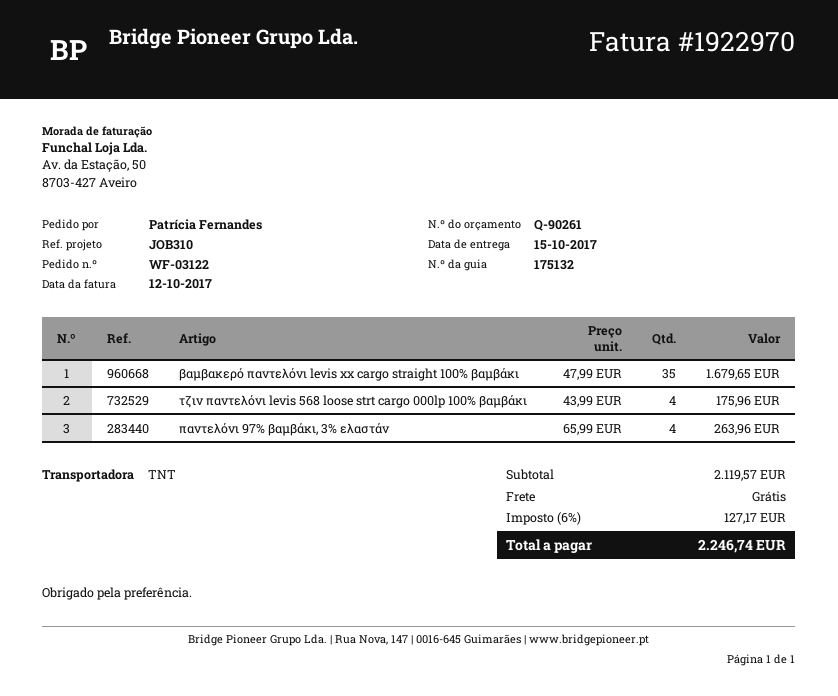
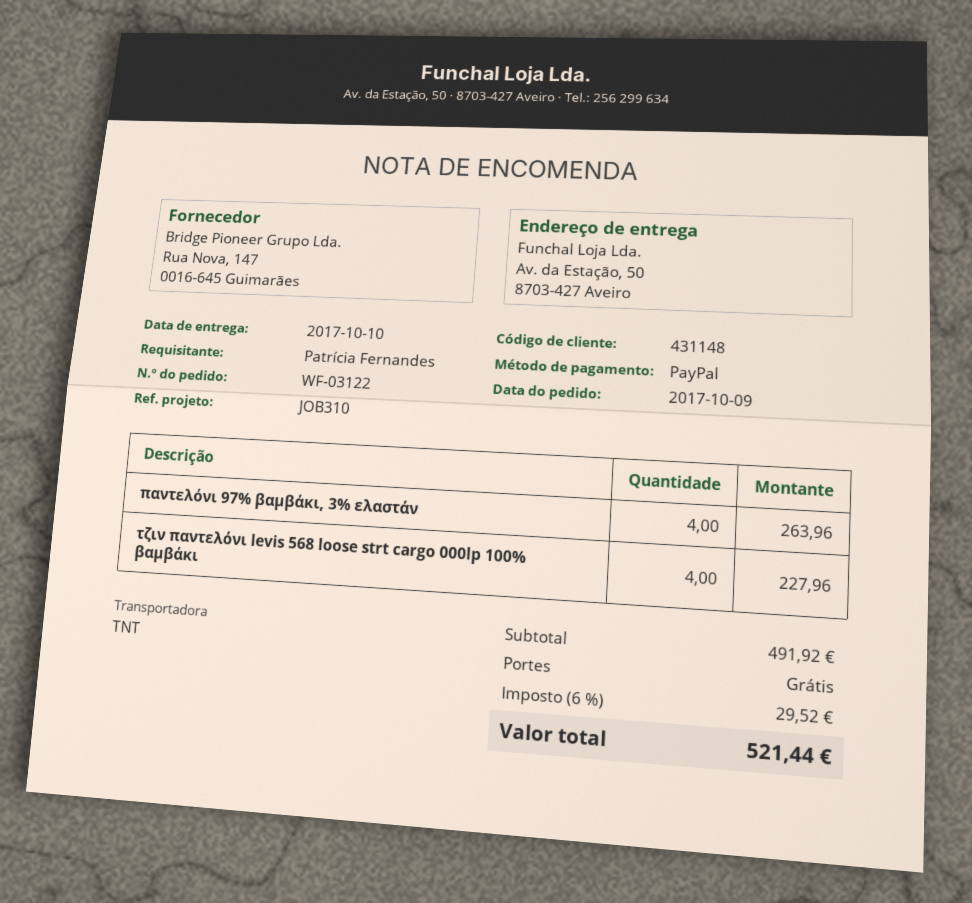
delivery date: 2017-10-15 -> 2017-10-10
βαμβακερό παντελόνι levis xx cargo straight 100% βαμβάκι: 35 for 1679.65 -> none
τζιν παντελόνι levis 568 loose strt cargo 000lp 100% βαμβάκι: 4 for 175.96 -> 4 for 227.96
subtotal: 2119.57 -> 491.92
tax: 6% = 127.17 -> 6% = 29.52
total: 2246.74 -> 521.44

